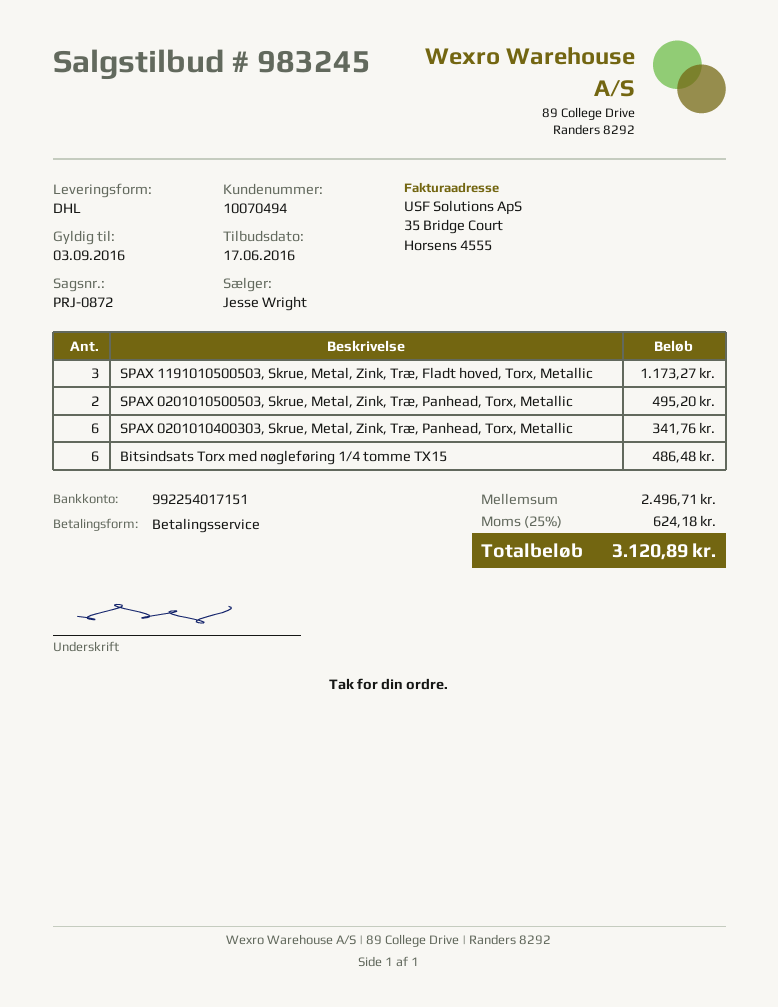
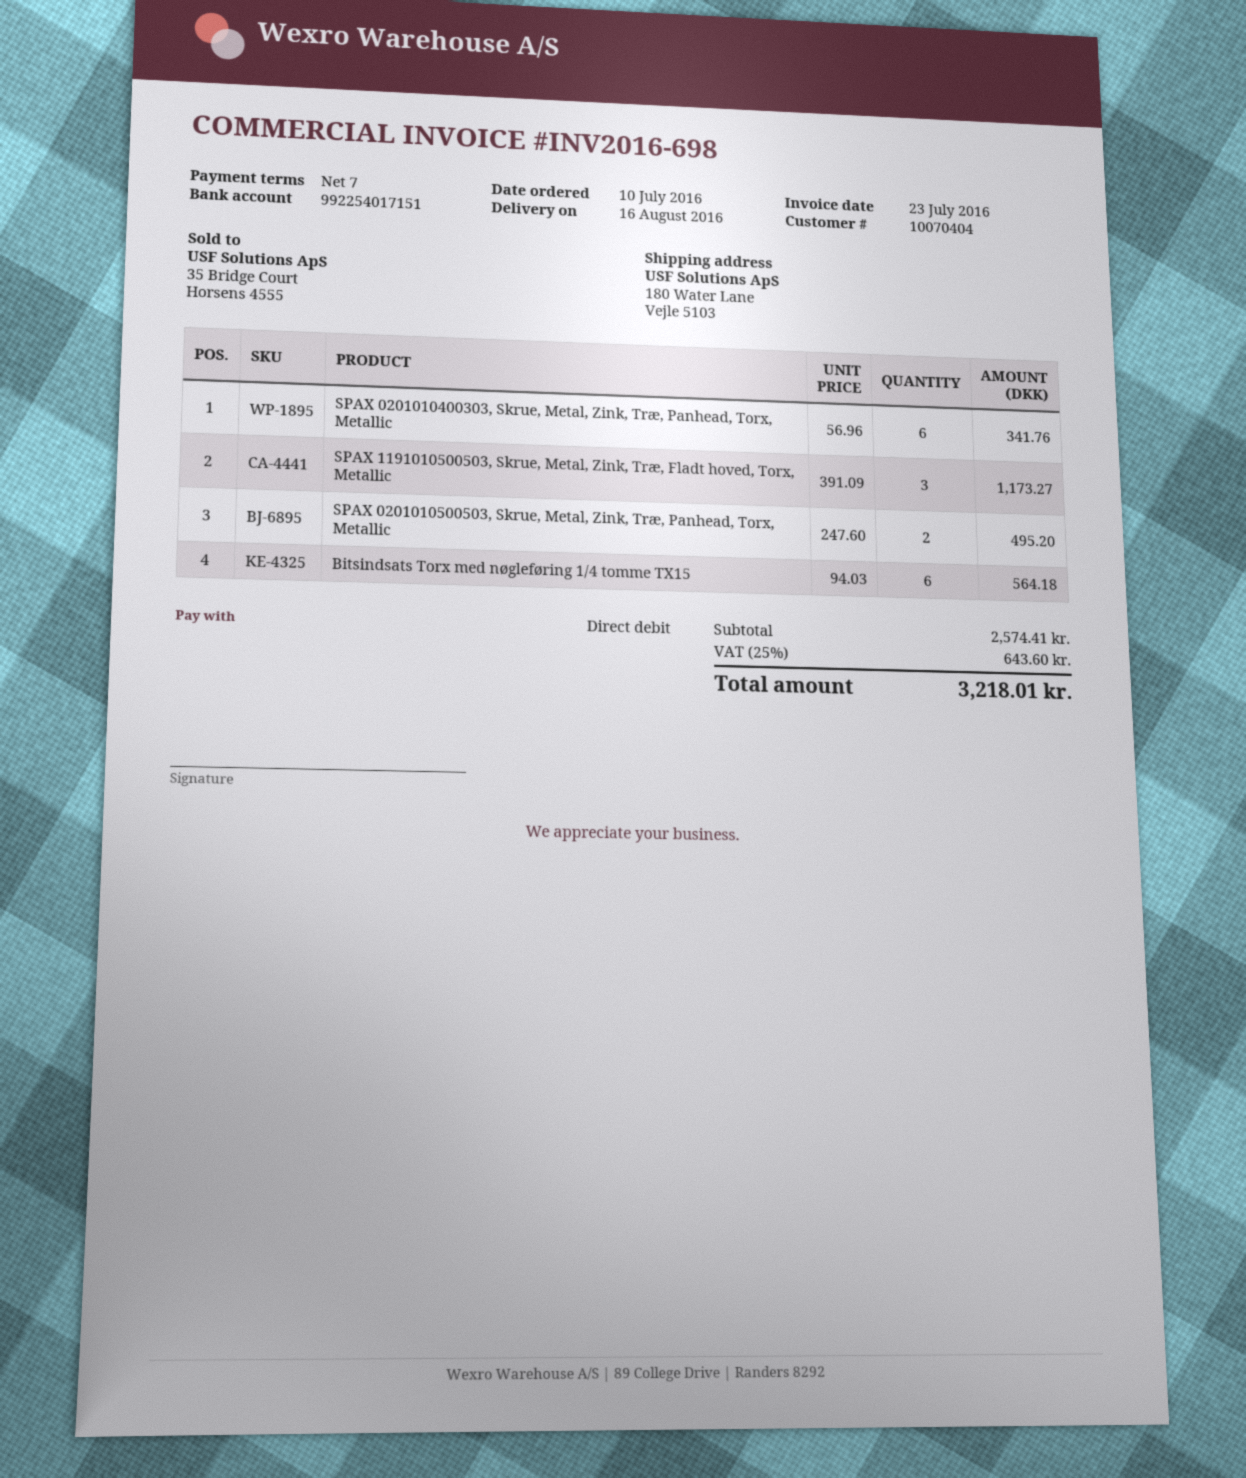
customer number: 10070494 -> 10070404
Bitsindsats Torx med nøgleføring 1/4 tomme TX15: 6 for 486.48 -> 6 for 564.18
subtotal: 2496.71 -> 2574.41
tax: 25% = 624.18 -> 25% = 643.60
total: 3120.89 -> 3218.01

